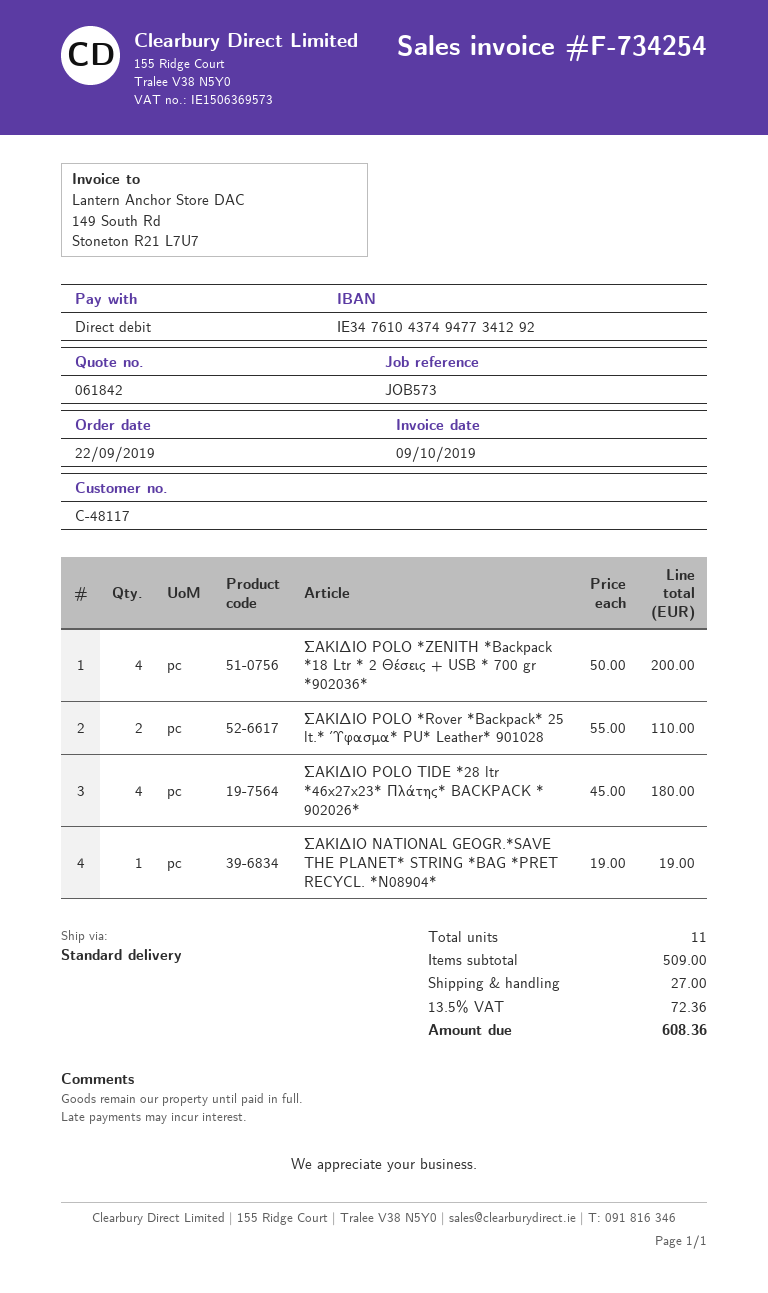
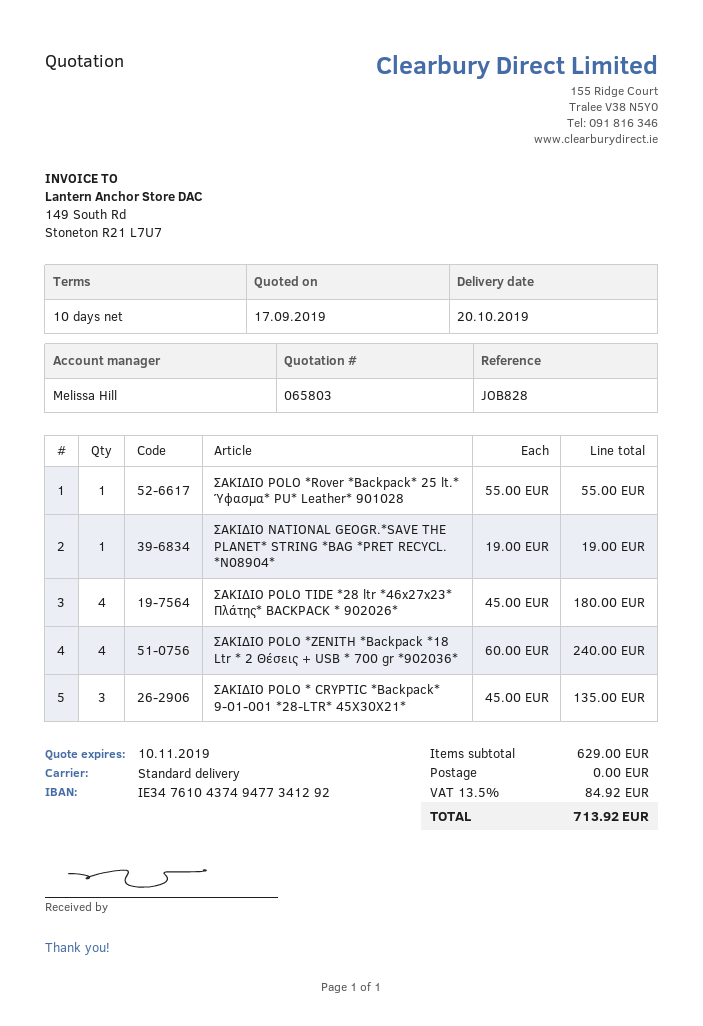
quote number: 061842 -> 065803
reference: JOB573 -> JOB828
ΣΑΚΙΔΙΟ POLO *ZENITH *Backpack *18 Ltr * 2 Θέσεις + USB * 700 gr *902036*: 4 x 50.00 = 200.00 -> 4 x 60.00 = 240.00
ΣΑΚΙΔΙΟ POLO *Rover *Backpack* 25 lt.* Ύφασμα* PU* Leather* 901028: 2 x 55.00 = 110.00 -> 1 x 55.00 = 55.00
ΣΑΚΙΔΙΟ POLO * CRYPTIC *Backpack* 9-01-001 *28-LTR* 45X30X21*: none -> 3 x 45.00 = 135.00
subtotal: 509.00 -> 629.00
shipping: 27.00 -> 0.00
tax: 13.5% = 72.36 -> 13.5% = 84.92
total: 608.36 -> 713.92

